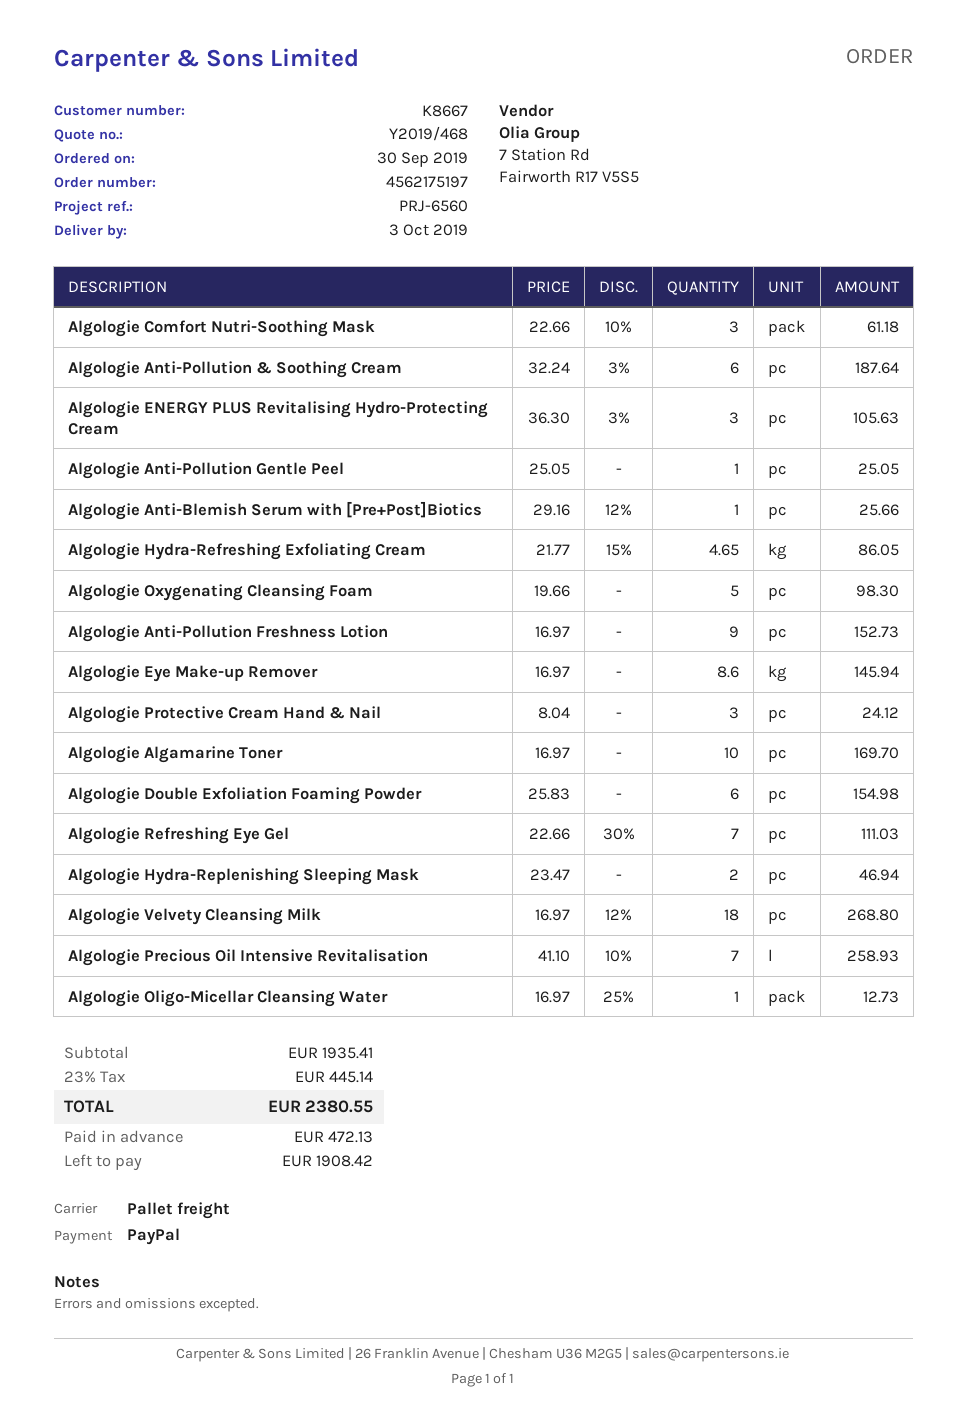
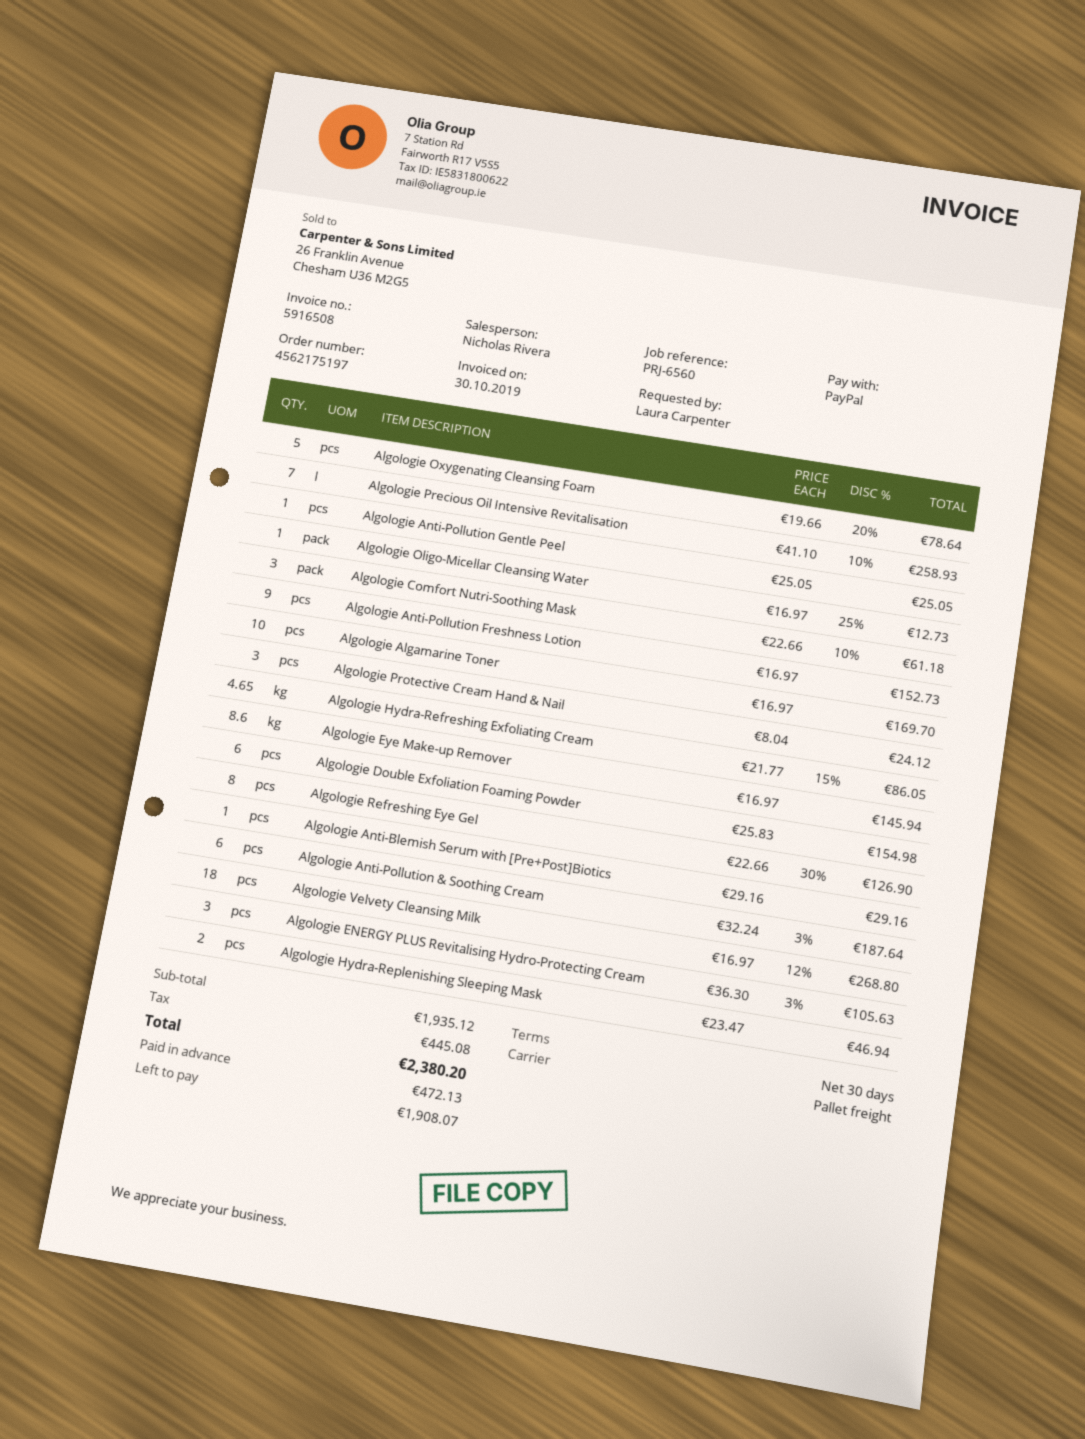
Algologie Anti-Blemish Serum with [Pre+Post]Biotics: 1 x 29.16 - 12% = 25.66 -> 1 x 29.16 = 29.16
Algologie Oxygenating Cleansing Foam: 5 x 19.66 = 98.30 -> 5 x 19.66 - 20% = 78.64
Algologie Refreshing Eye Gel: 7 x 22.66 - 30% = 111.03 -> 8 x 22.66 - 30% = 126.90
subtotal: 1935.41 -> 1935.12
tax: 445.14 -> 445.08
total: 2380.55 -> 2380.20
balance: 1908.42 -> 1908.07

